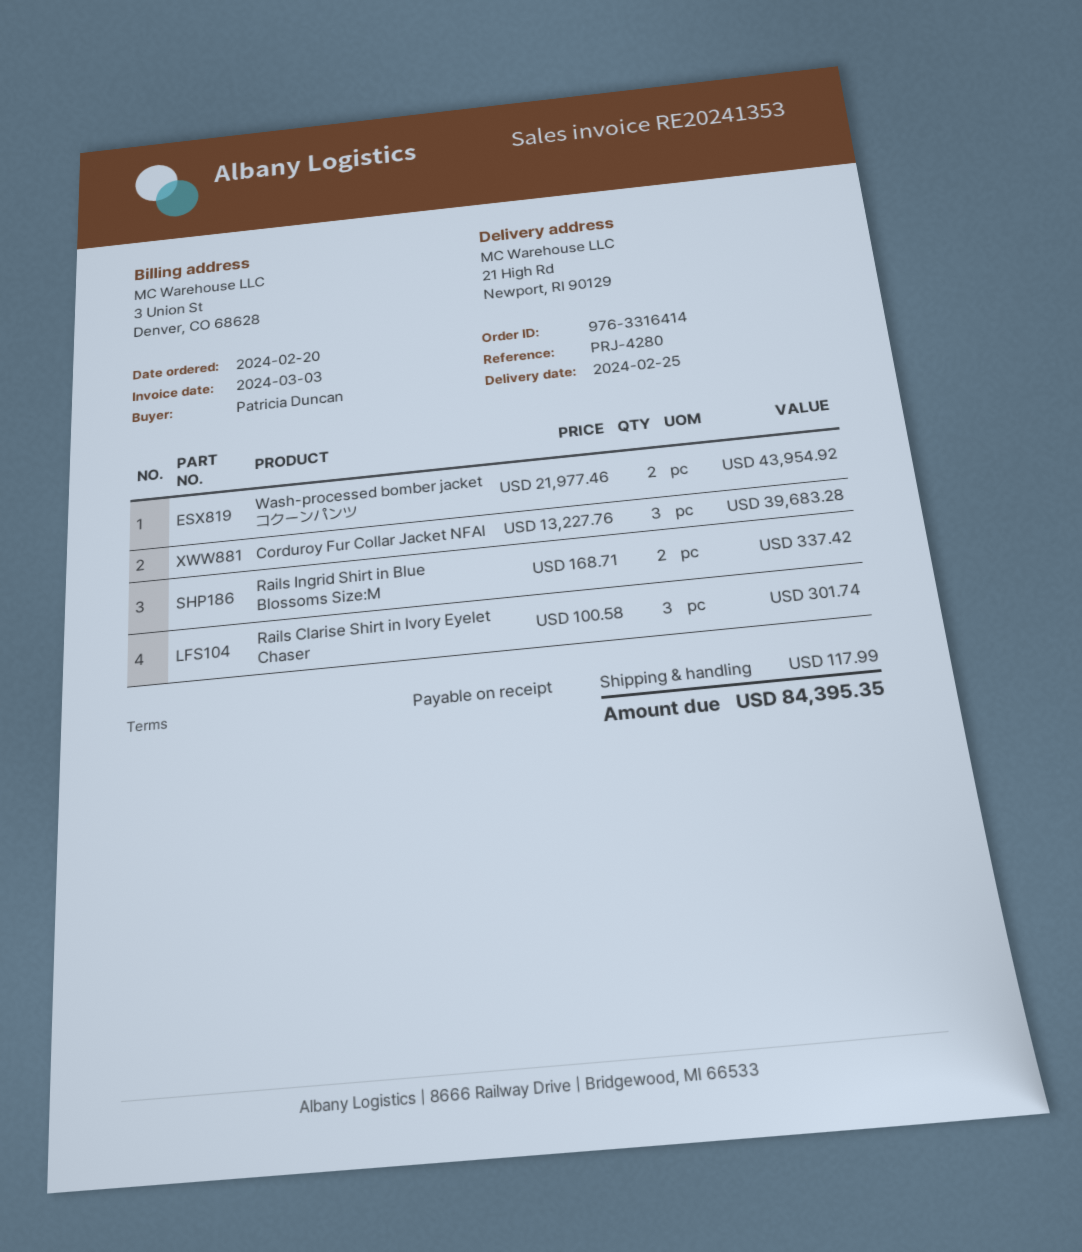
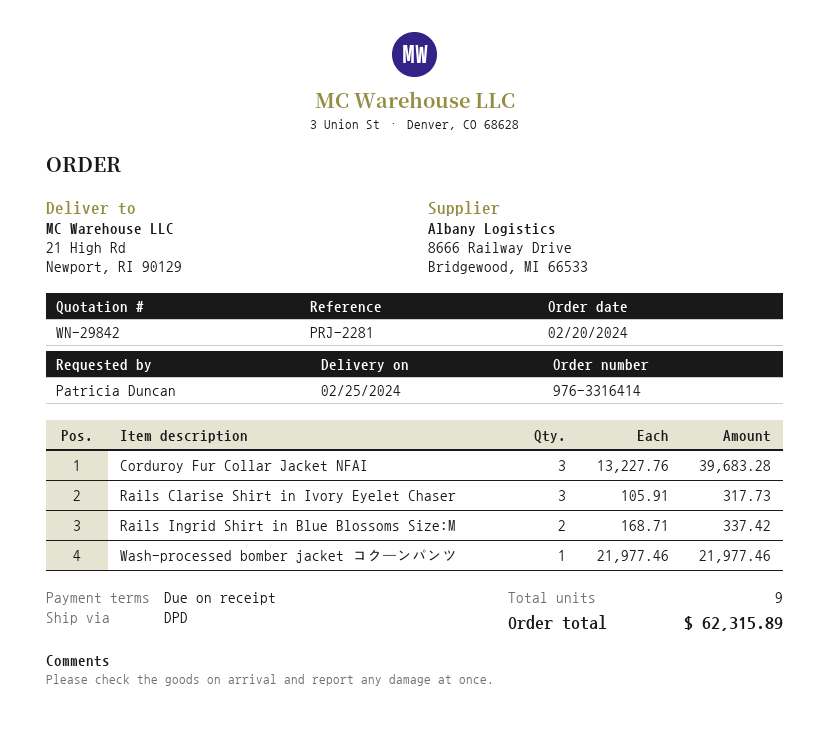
reference: PRJ-4280 -> PRJ-2281
Wash-processed bomber jacket コクーンパンツ: 2 x 21977.46 = 43954.92 -> 1 x 21977.46 = 21977.46
Rails Clarise Shirt in Ivory Eyelet Chaser: 3 x 100.58 = 301.74 -> 3 x 105.91 = 317.73
shipping: 117.99 -> none
total: 84395.35 -> 62315.89

